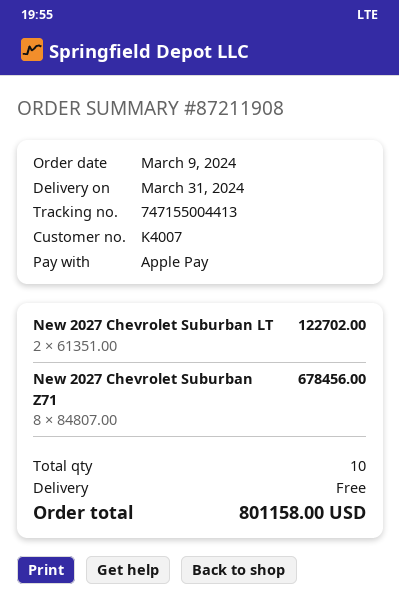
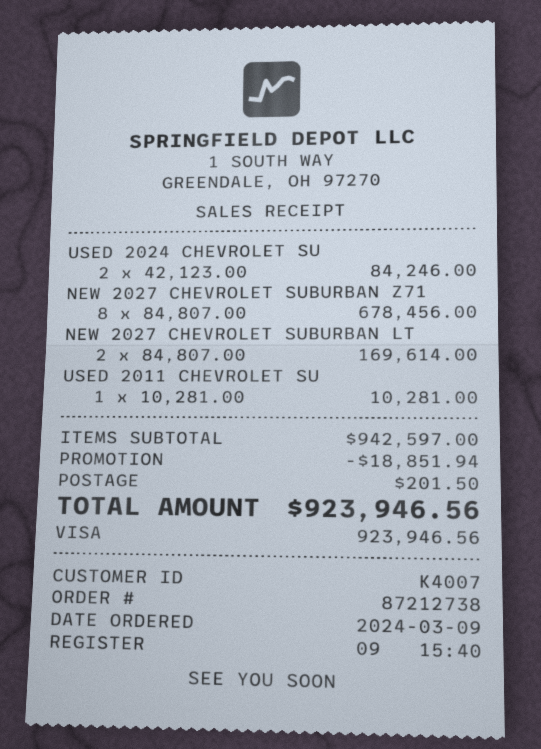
order number: 87211908 -> 87212738
payment method: Apple Pay -> Visa
New 2027 Chevrolet Suburban LT: 2 x 61351.00 = 122702.00 -> 2 x 84807.00 = 169614.00
USED 2024 CHEVROLET SU: none -> 2 x 42123.00 = 84246.00
USED 2011 CHEVROLET SU: none -> 1 x 10281.00 = 10281.00
discount: none -> 18851.94
shipping: 0.00 -> 201.50
total: 801158.00 -> 923946.56

